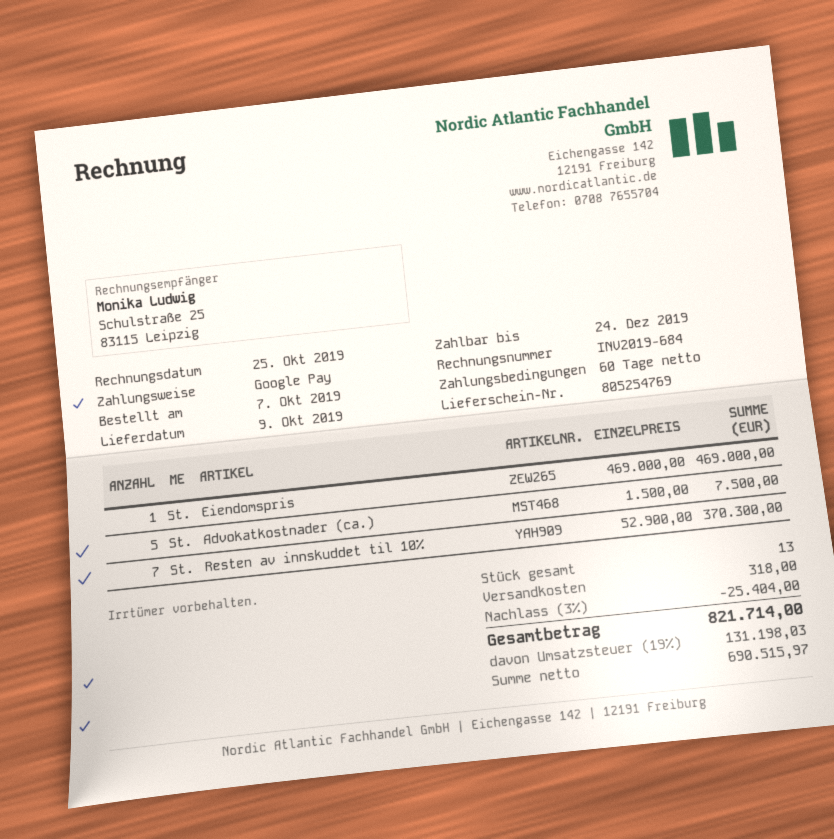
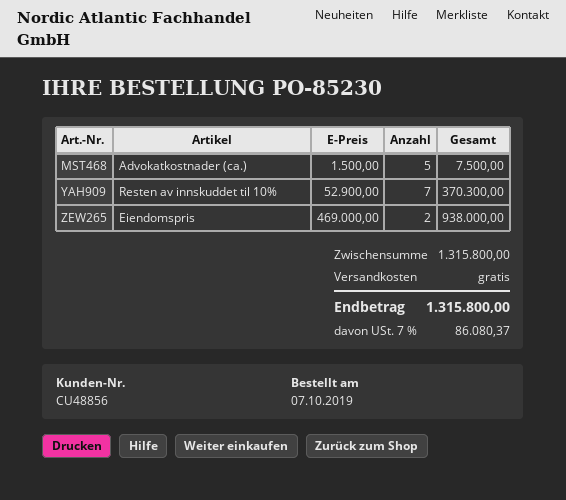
Eiendomspris: 1 x 469000.00 = 469000.00 -> 2 x 469000.00 = 938000.00
discount: 3% = 25404.00 -> none
shipping: 318.00 -> 0.00
tax: 19% = 131198.03 -> 7% = 86080.37
total: 821714.00 -> 1315800.00

